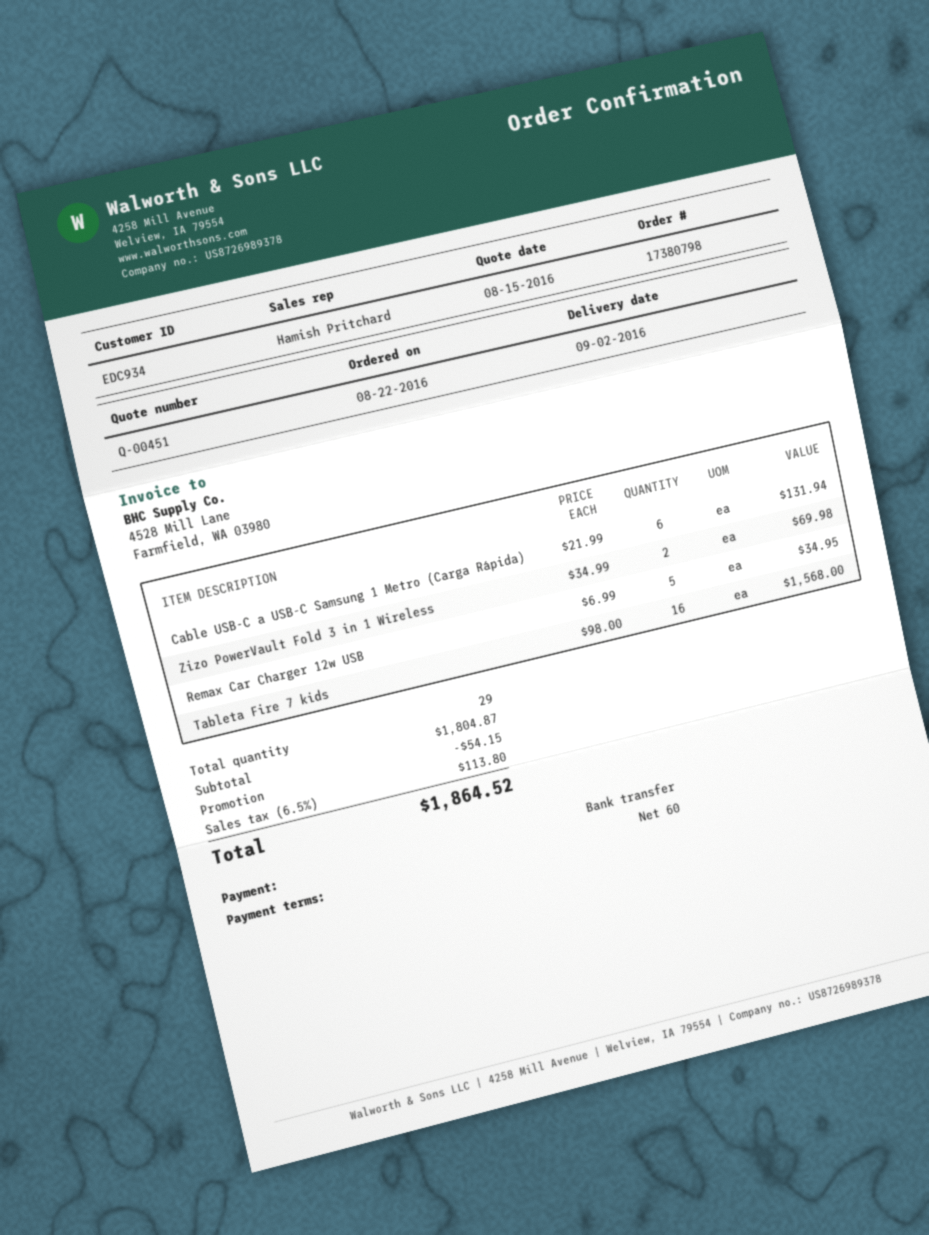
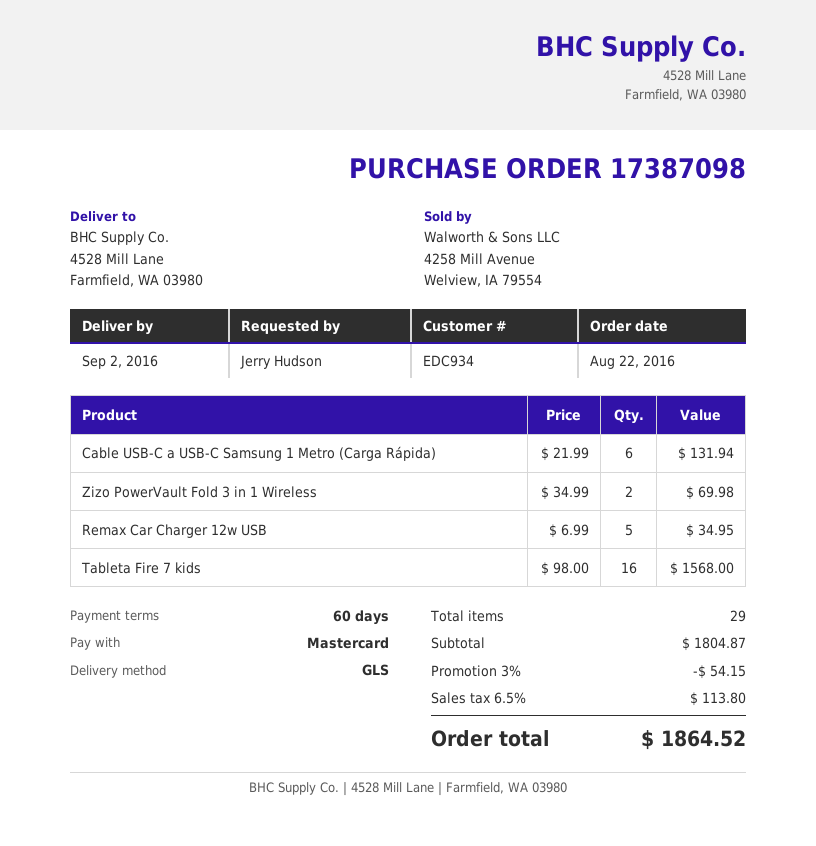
order number: 17380798 -> 17387098
payment method: bank transfer -> Mastercard

